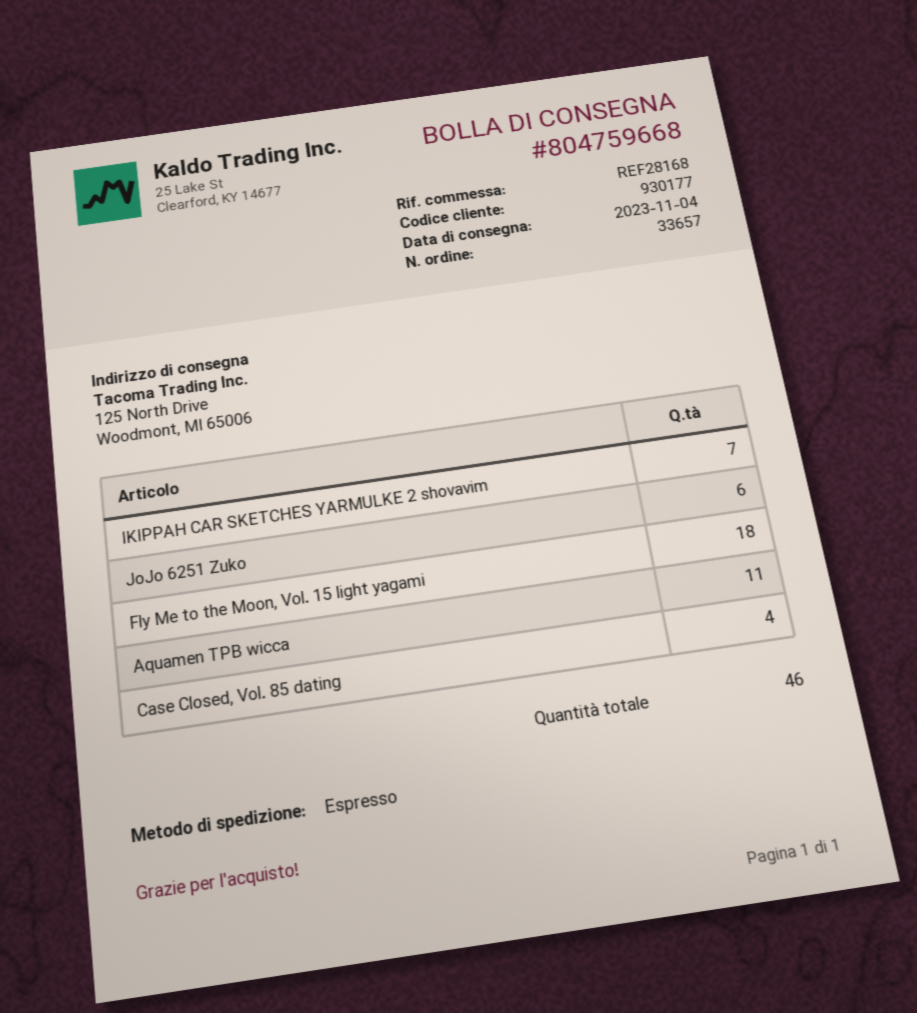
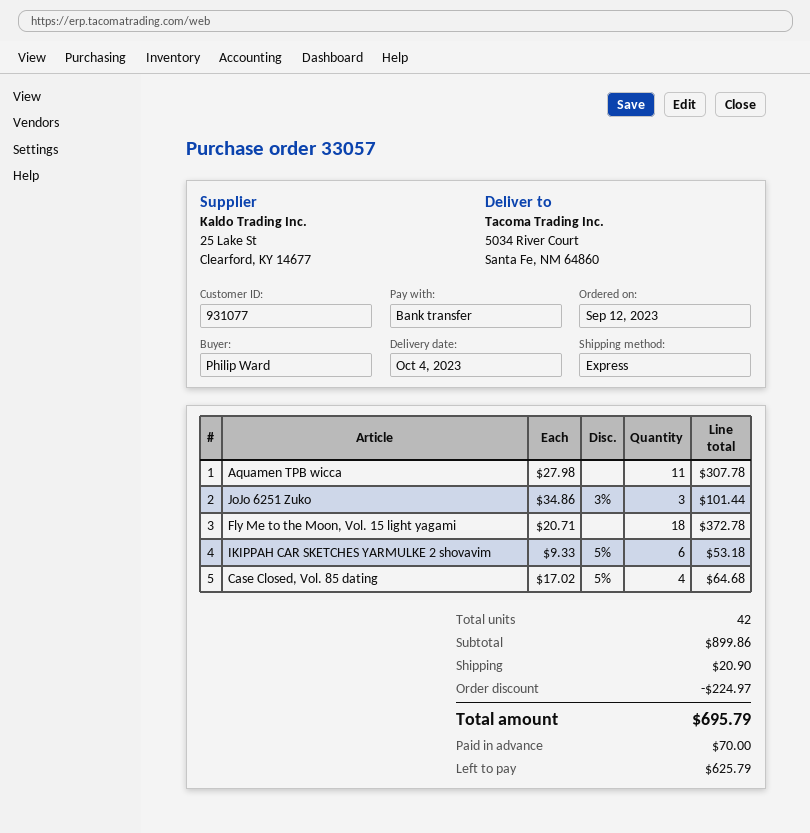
order number: 33657 -> 33057
delivery date: 2023-11-04 -> 2023-10-04
customer number: 930177 -> 931077
ship to: 125 North Drive, Woodmont, MI 65006 -> 5034 River Court, Santa Fe, NM 64860
IKIPPAH CAR SKETCHES YARMULKE 2 shovavim: 7 -> 6
JoJo 6251 Zuko: 6 -> 3
total quantity: 46 -> 42

